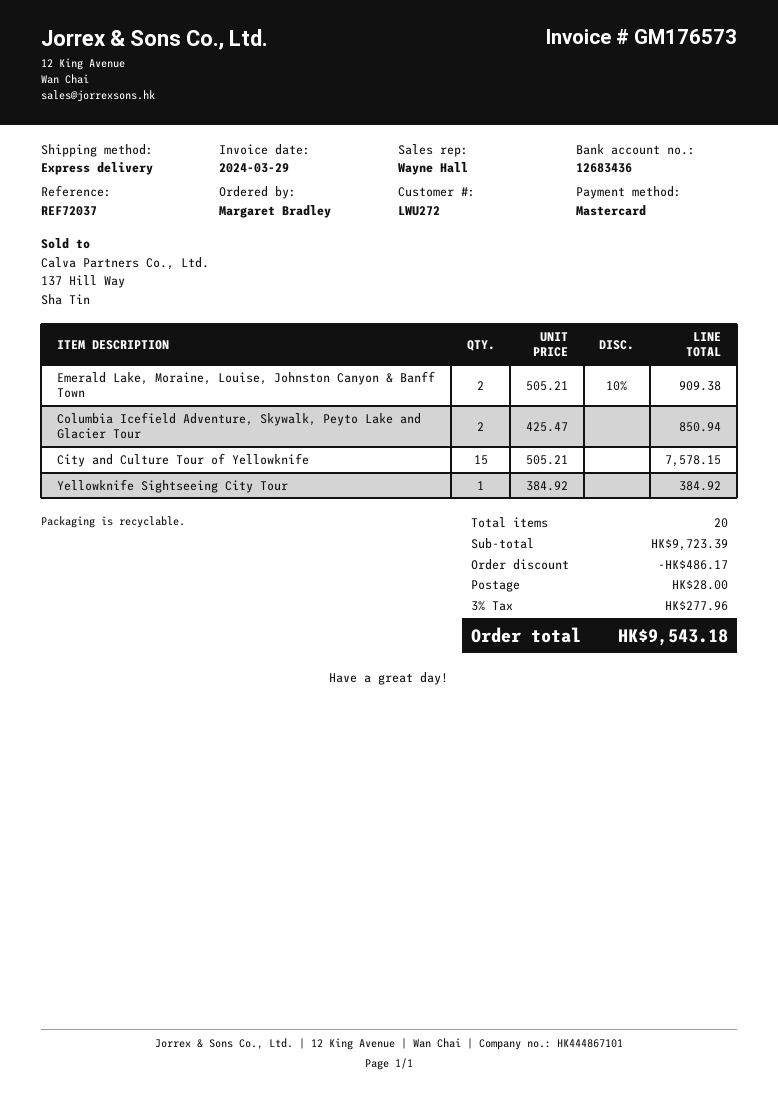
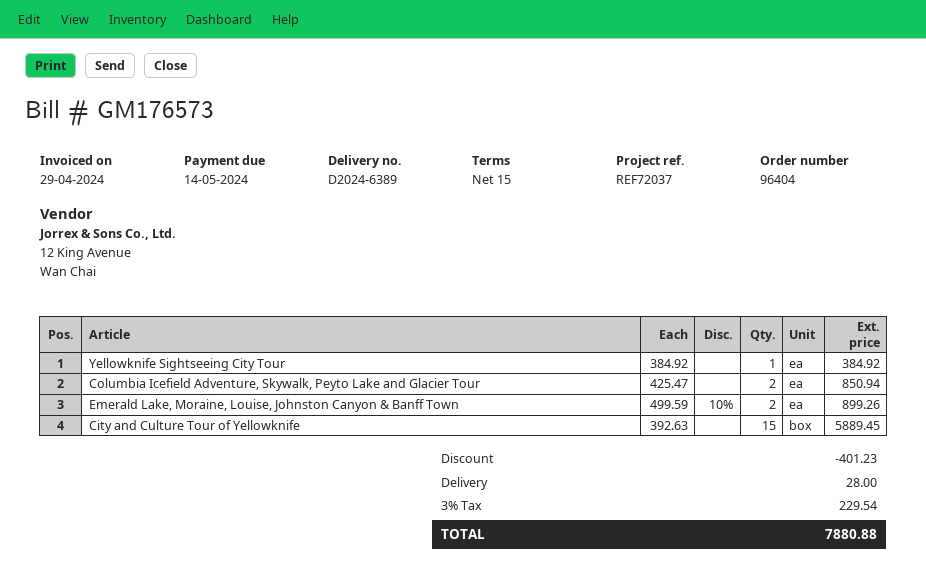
invoice date: 2024-03-29 -> 2024-04-29
Emerald Lake, Moraine, Louise, Johnston Canyon & Banff Town: 2 x 505.21 - 10% = 909.38 -> 2 x 499.59 - 10% = 899.26
City and Culture Tour of Yellowknife: 15 x 505.21 = 7578.15 -> 15 x 392.63 = 5889.45
discount: 486.17 -> 401.23
tax: 3% = 277.96 -> 3% = 229.54
total: 9543.18 -> 7880.88

